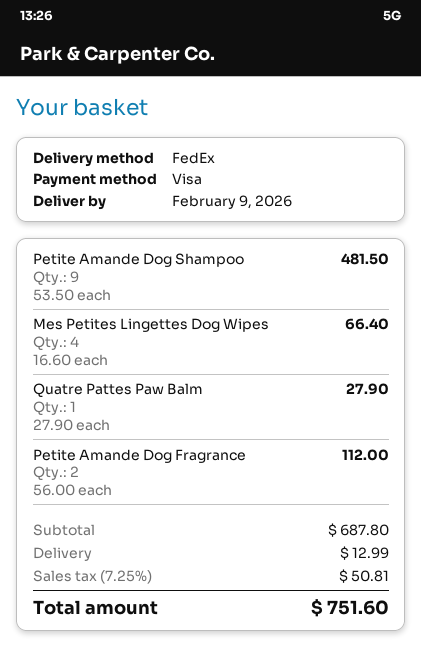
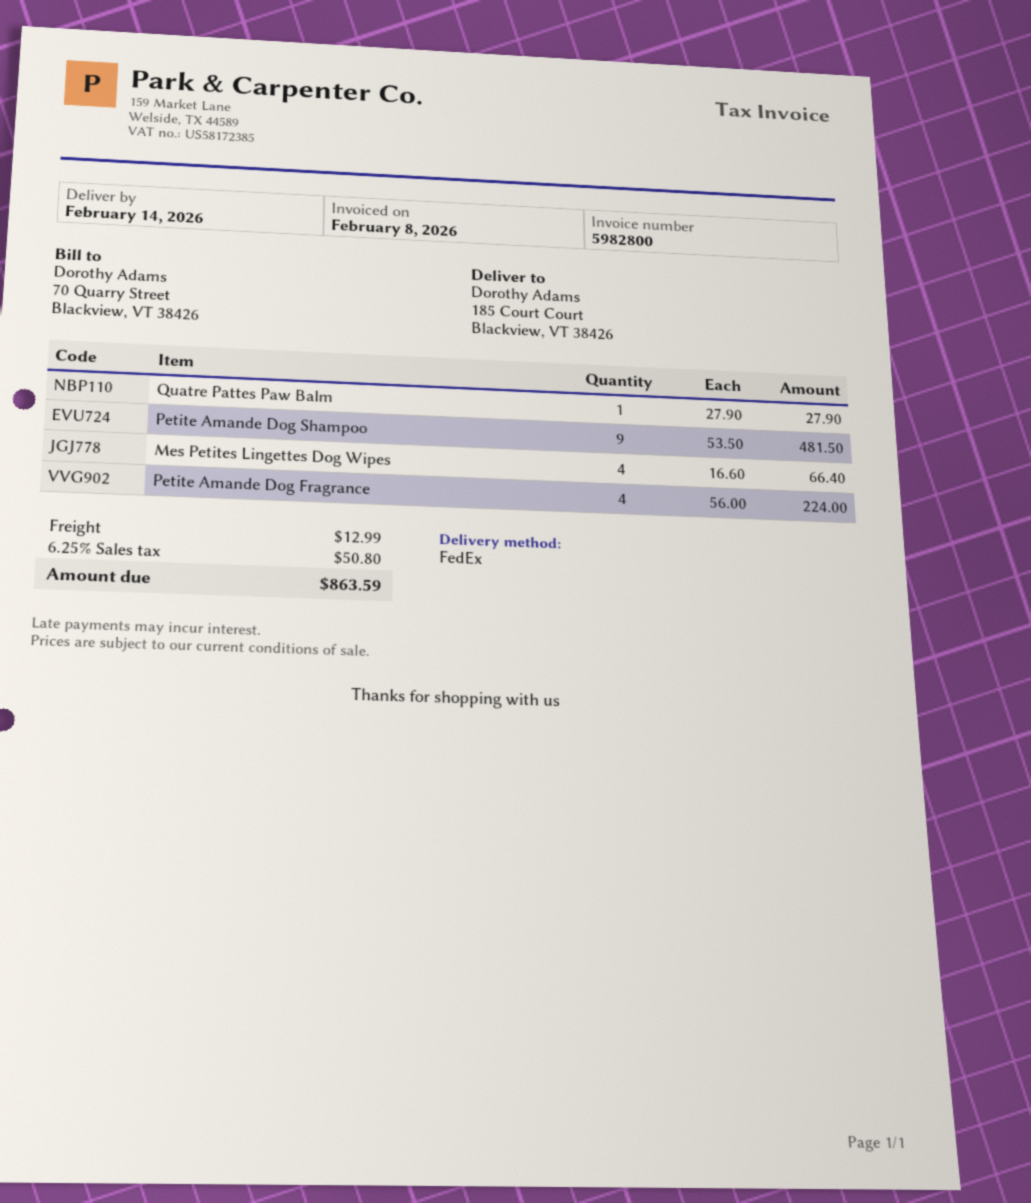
delivery date: 2026-02-09 -> 2026-02-14
Petite Amande Dog Fragrance: 2 x 56.00 = 112.00 -> 4 x 56.00 = 224.00
tax: 7.25% = 50.81 -> 6.25% = 50.80
total: 751.60 -> 863.59

